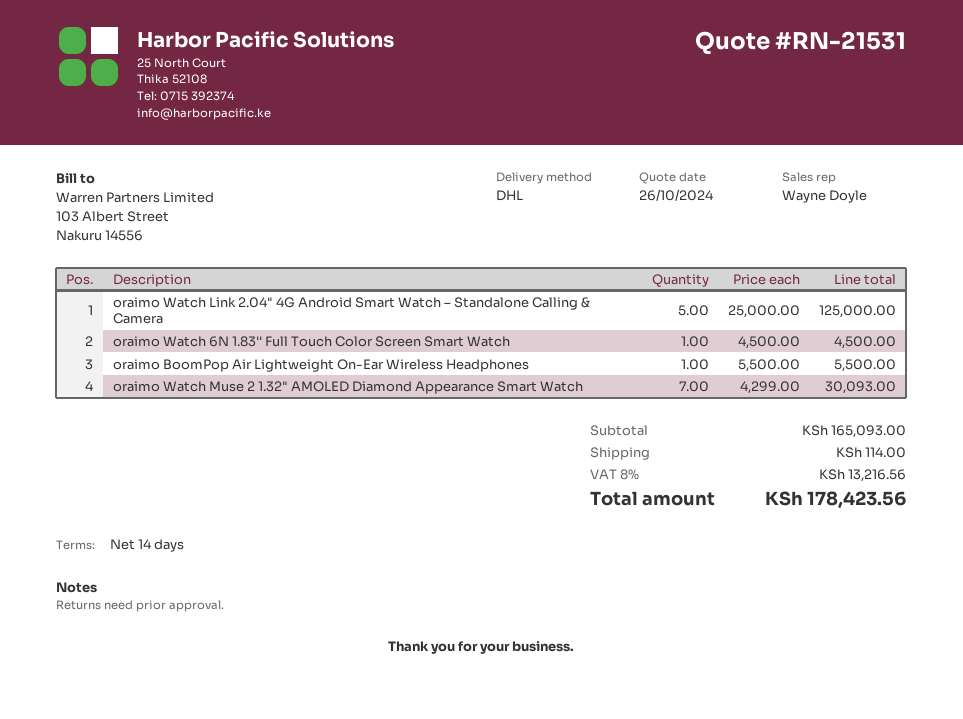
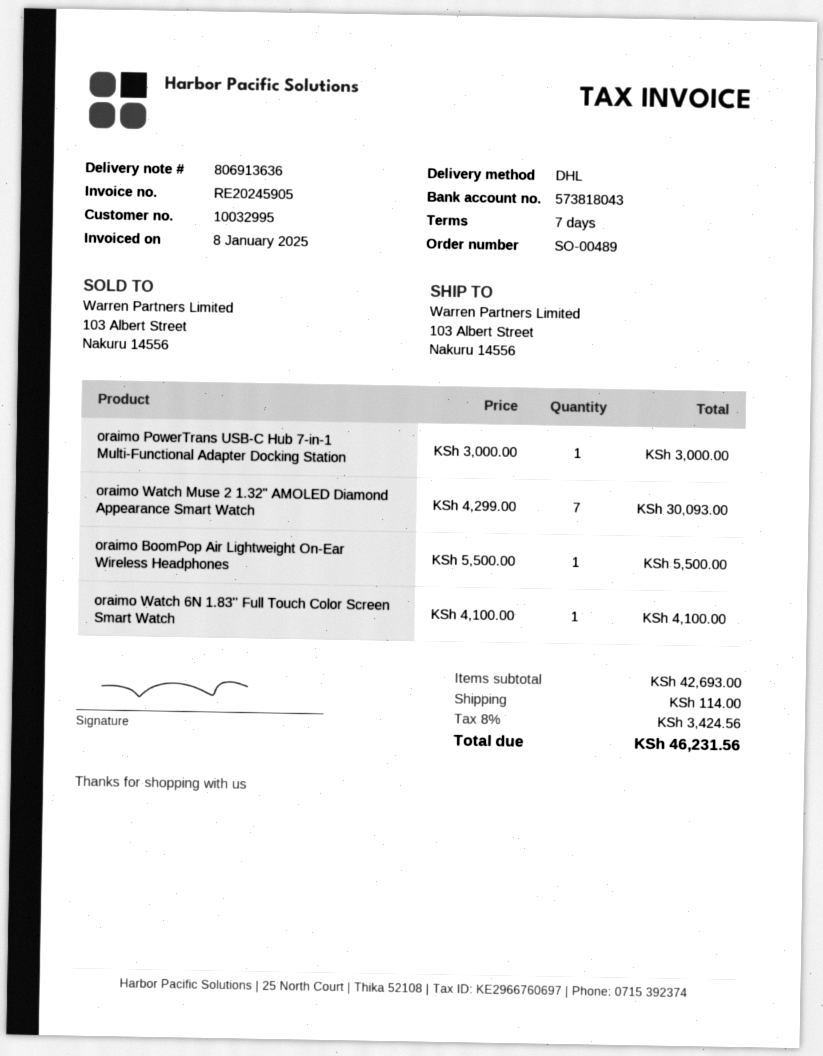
payment terms: 14 days -> 7 days
oraimo Watch Link 2.04" 4G Android Smart Watch – Standalone Calling & Camera: 5 x 25000.00 = 125000.00 -> none
oraimo Watch 6N 1.83'' Full Touch Color Screen Smart Watch: 1 x 4500.00 = 4500.00 -> 1 x 4100.00 = 4100.00
oraimo PowerTrans USB-C Hub 7-in-1 Multi-Functional Adapter Docking Station: none -> 1 x 3000.00 = 3000.00
subtotal: 165093.00 -> 42693.00
tax: 8% = 13216.56 -> 8% = 3424.56
total: 178423.56 -> 46231.56

